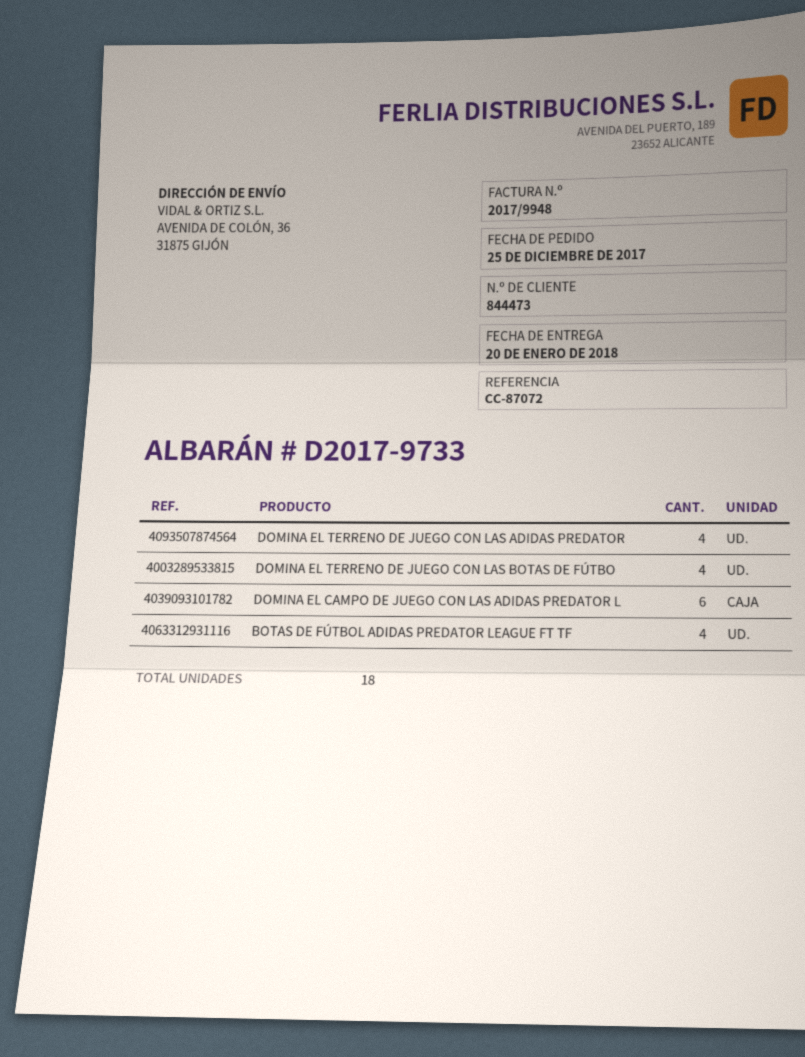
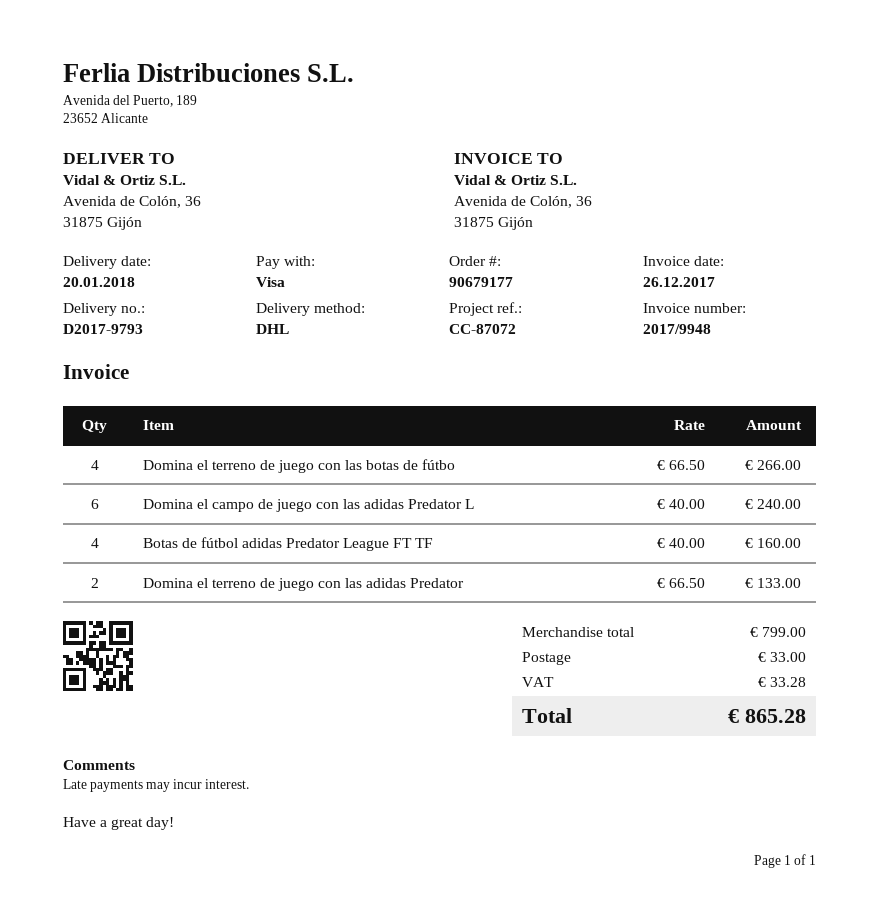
delivery note number: D2017-9733 -> D2017-9793
DOMINA EL TERRENO DE JUEGO CON LAS ADIDAS PREDATOR: 4 -> 2

